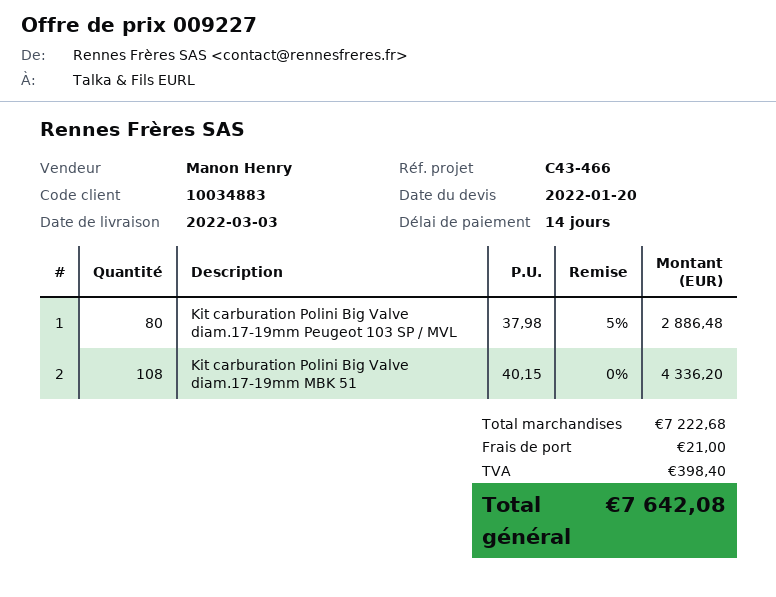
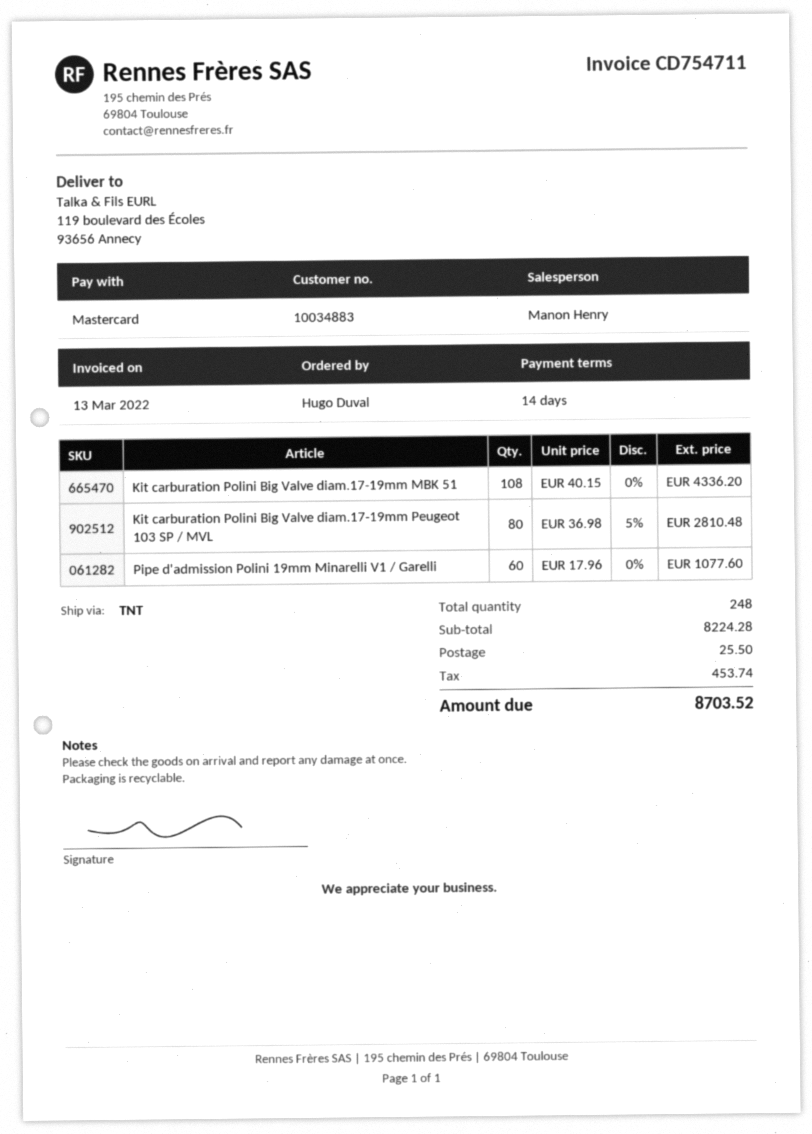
Kit carburation Polini Big Valve diam.17-19mm Peugeot 103 SP / MVL: 80 x 37.98 - 5% = 2886.48 -> 80 x 36.98 - 5% = 2810.48
Pipe d'admission Polini 19mm Minarelli V1 / Garelli: none -> 60 x 17.96 = 1077.60
subtotal: 7222.68 -> 8224.28
shipping: 21.00 -> 25.50
tax: 398.40 -> 453.74
total: 7642.08 -> 8703.52

